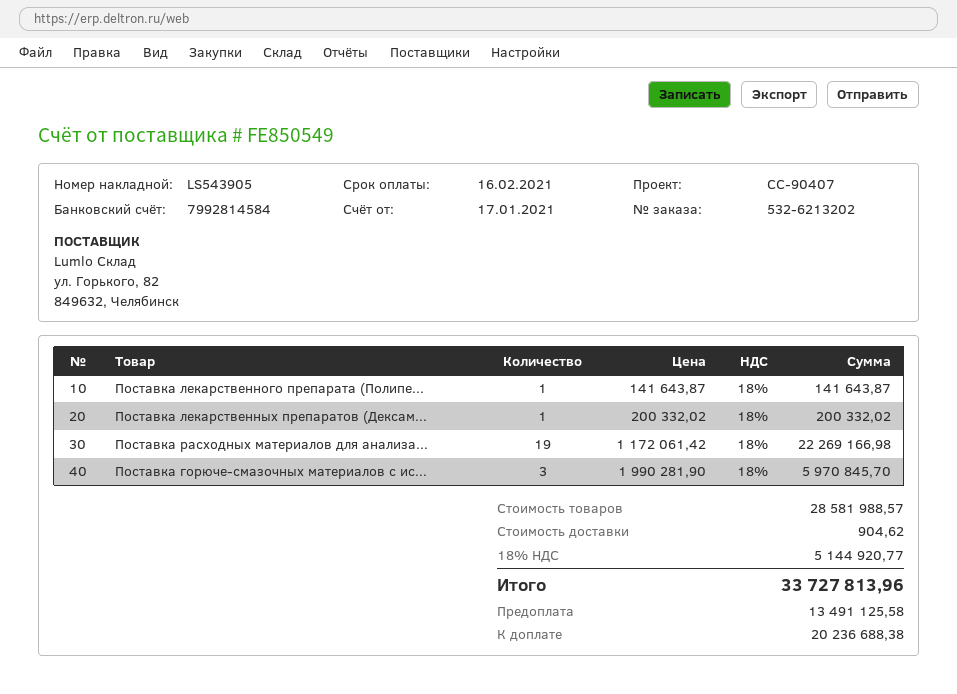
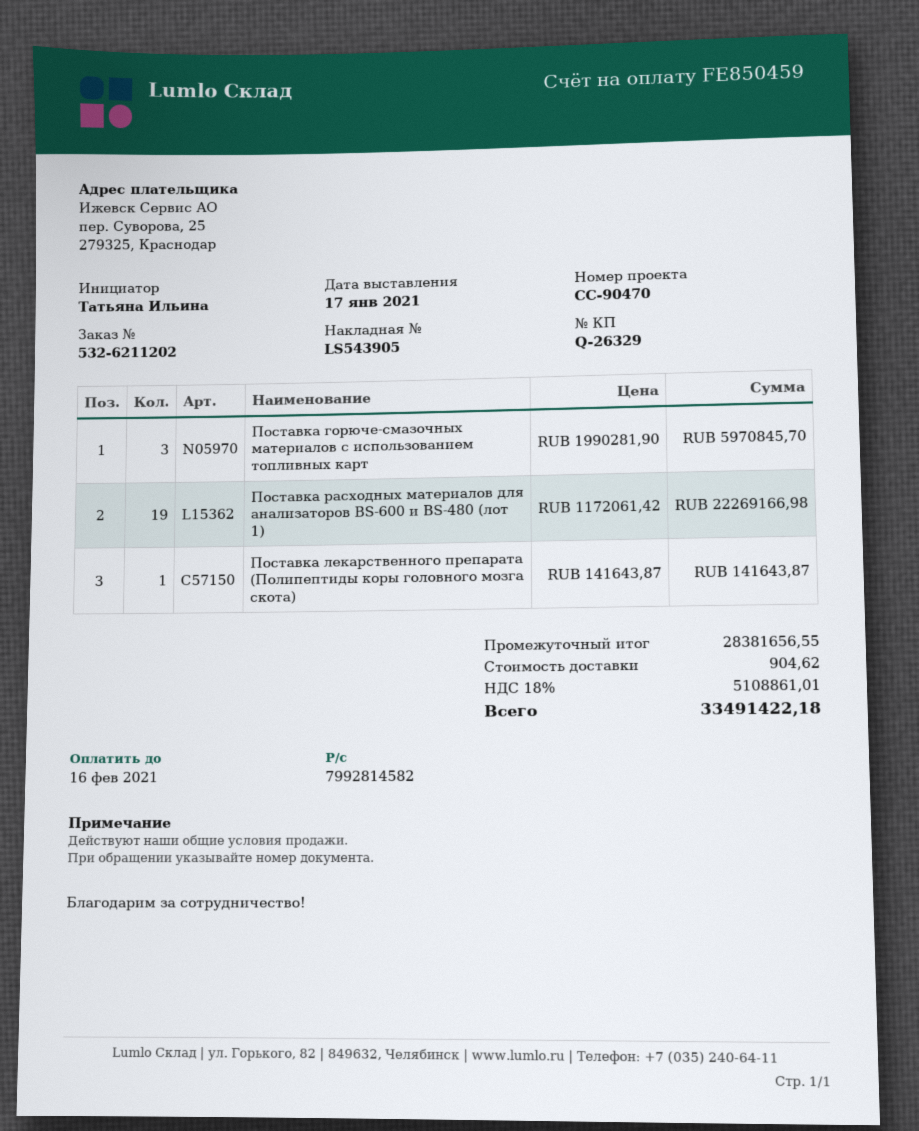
order number: 532-6213202 -> 532-6211202
invoice number: FE850549 -> FE850459
reference: CC-90407 -> CC-90470
bank account: 7992814584 -> 7992814582
Поставка лекарственных препаратов (Дексам...: 1 x 200332.02 = 200332.02 -> none
subtotal: 28581988.57 -> 28381656.55
tax: 18% = 5144920.77 -> 18% = 5108861.01
total: 33727813.96 -> 33491422.18

